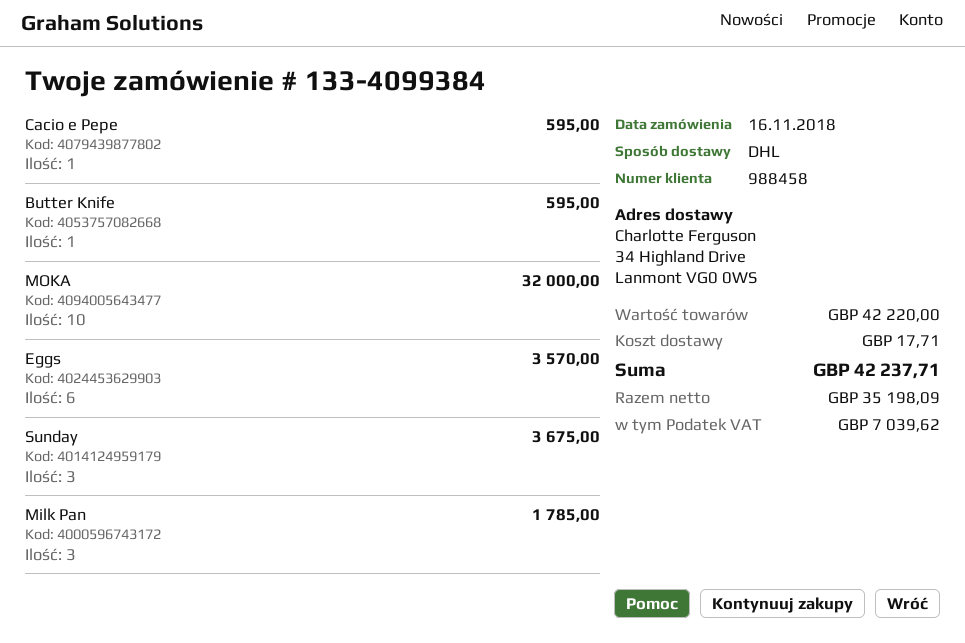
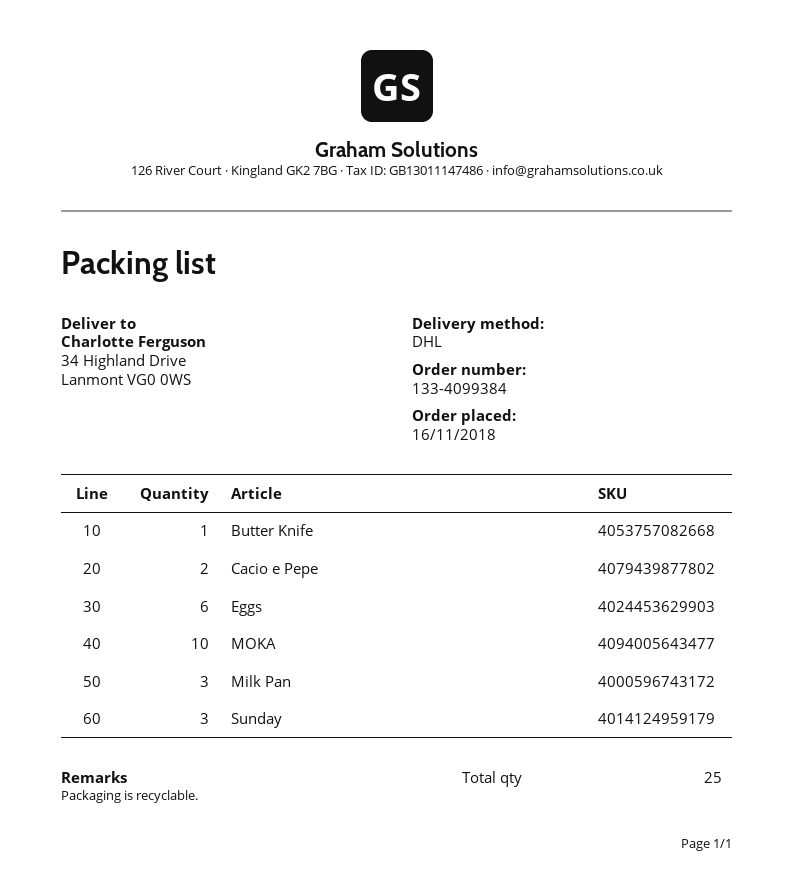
Cacio e Pepe: 1 -> 2

